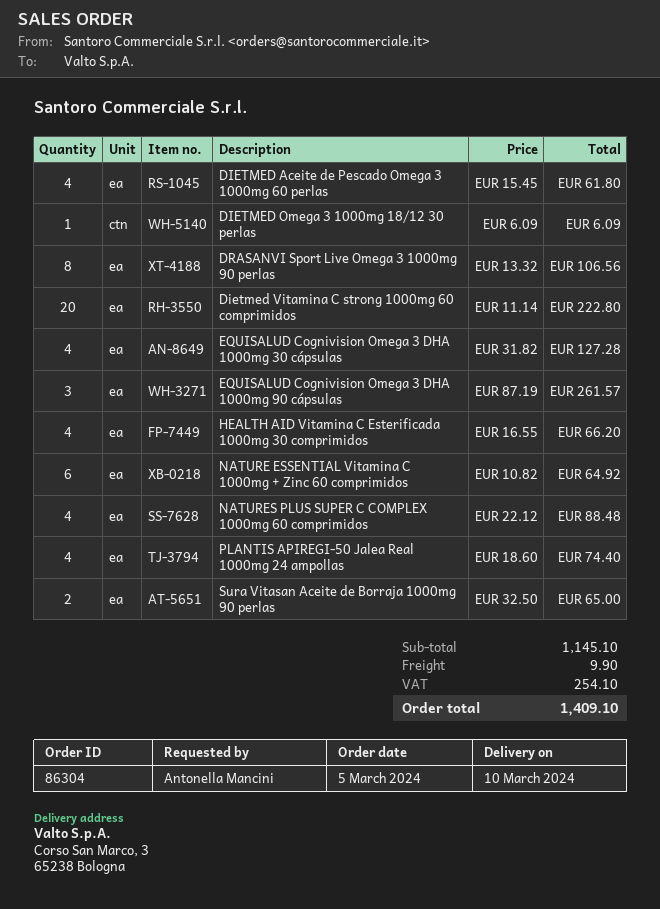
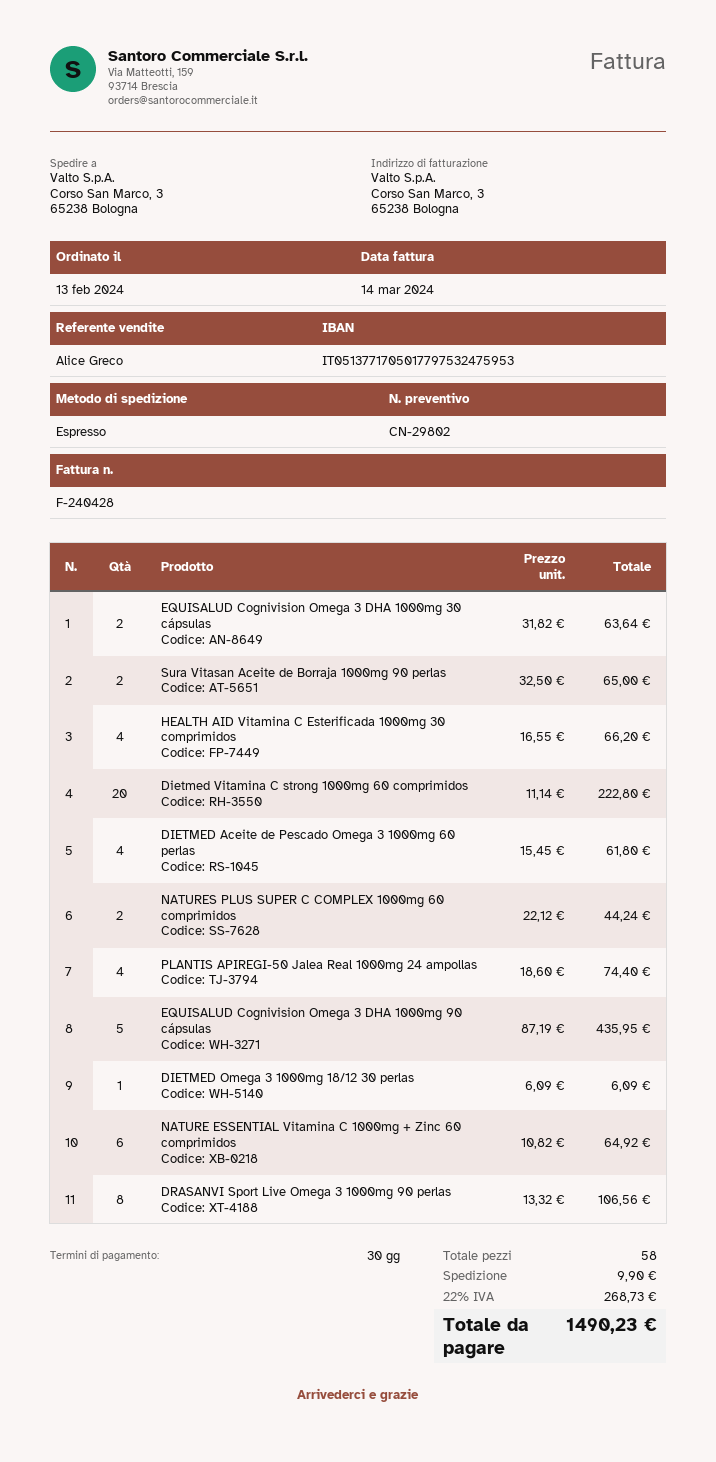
order date: 2024-03-05 -> 2024-02-13
EQUISALUD Cognivision Omega 3 DHA 1000mg 30 cápsulas: 4 x 31.82 = 127.28 -> 2 x 31.82 = 63.64
EQUISALUD Cognivision Omega 3 DHA 1000mg 90 cápsulas: 3 x 87.19 = 261.57 -> 5 x 87.19 = 435.95
NATURES PLUS SUPER C COMPLEX 1000mg 60 comprimidos: 4 x 22.12 = 88.48 -> 2 x 22.12 = 44.24
tax: 254.10 -> 268.73
total: 1409.10 -> 1490.23

